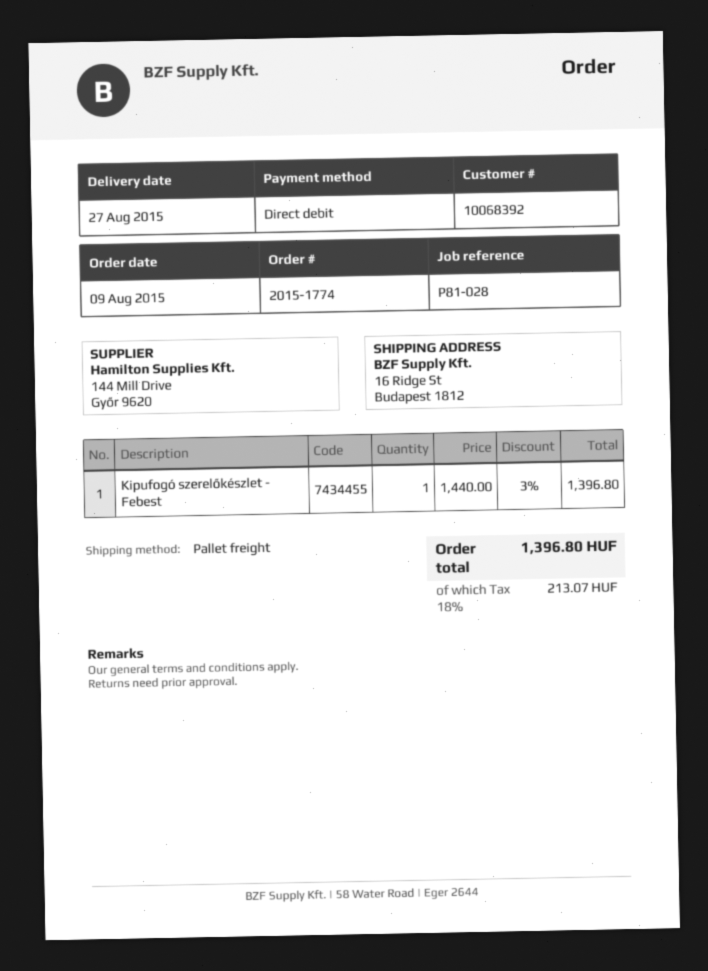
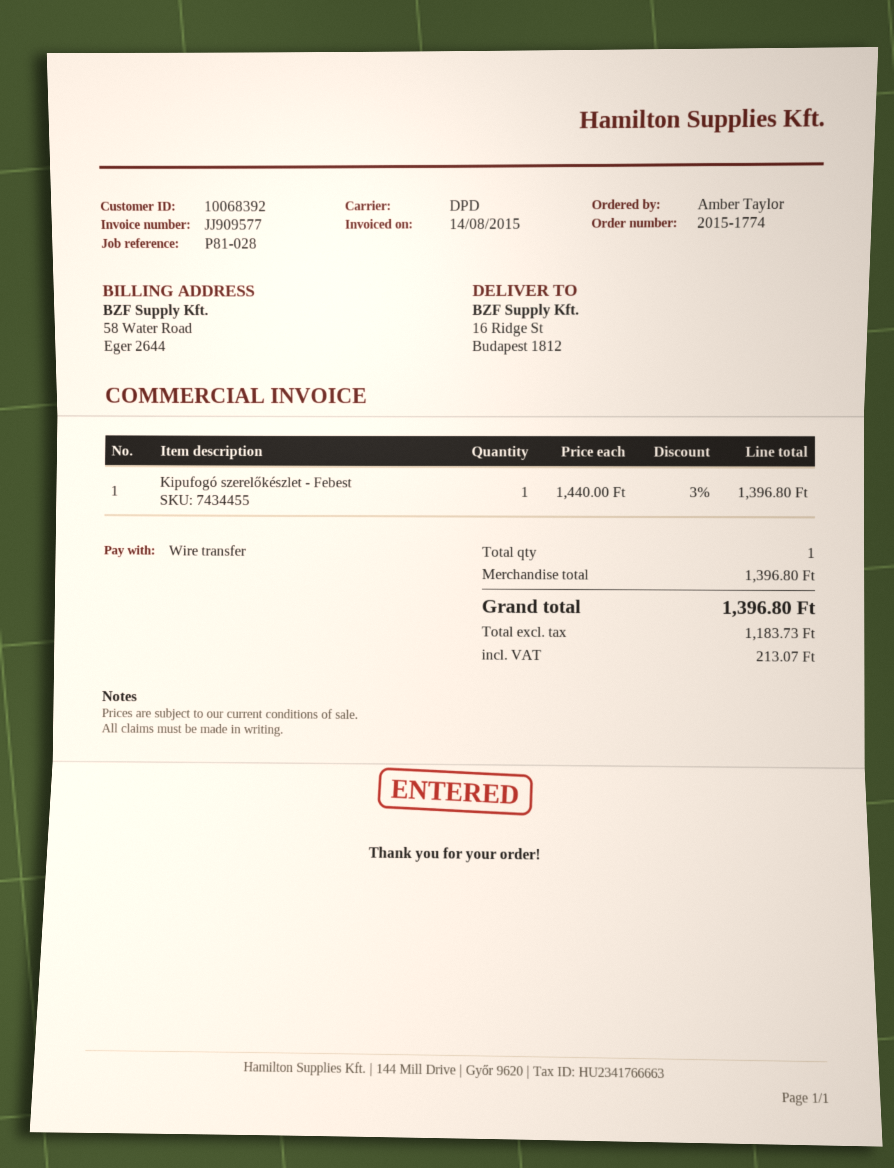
payment method: direct debit -> bank transfer
shipping method: pallet freight -> DPD

